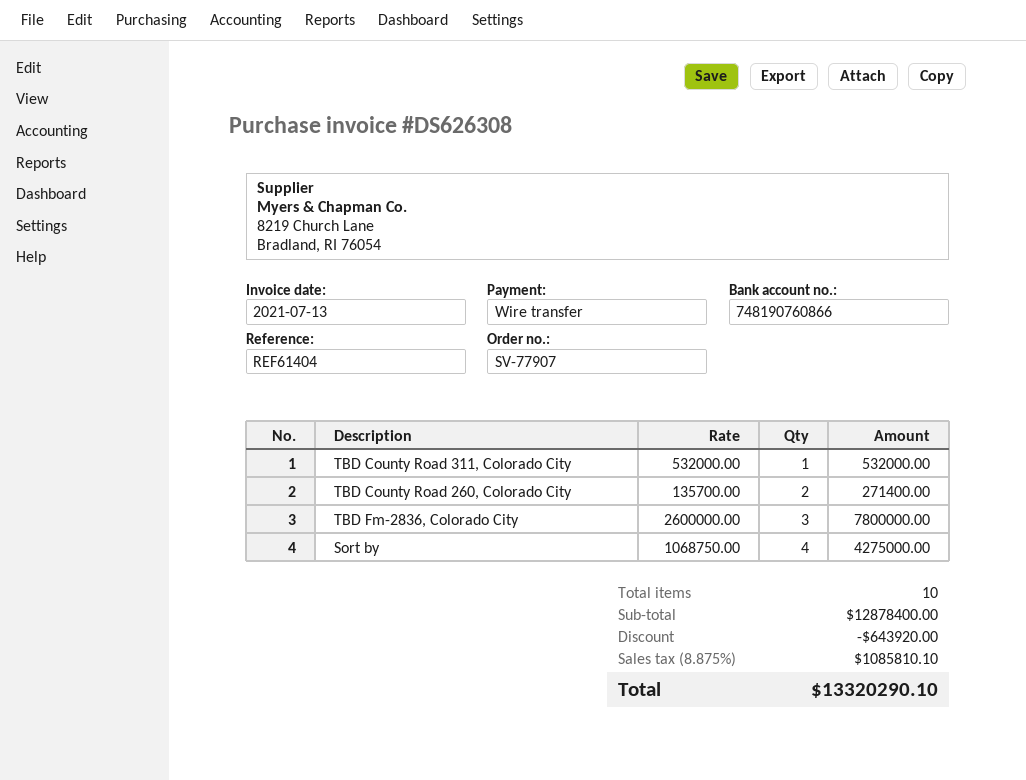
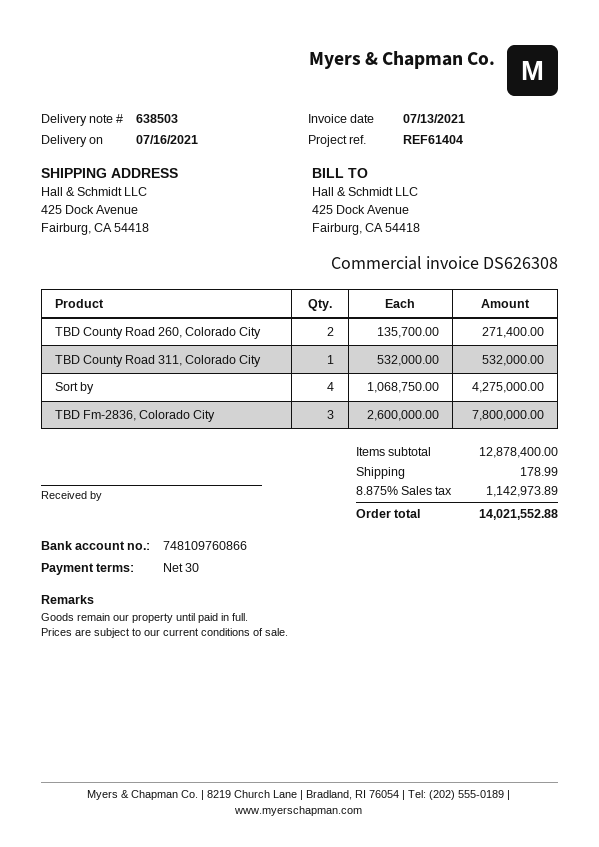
bank account: 748190760866 -> 748109760866
discount: 643920.00 -> none
shipping: none -> 178.99
tax: 8.875% = 1085810.10 -> 8.875% = 1142973.89
total: 13320290.10 -> 14021552.88

